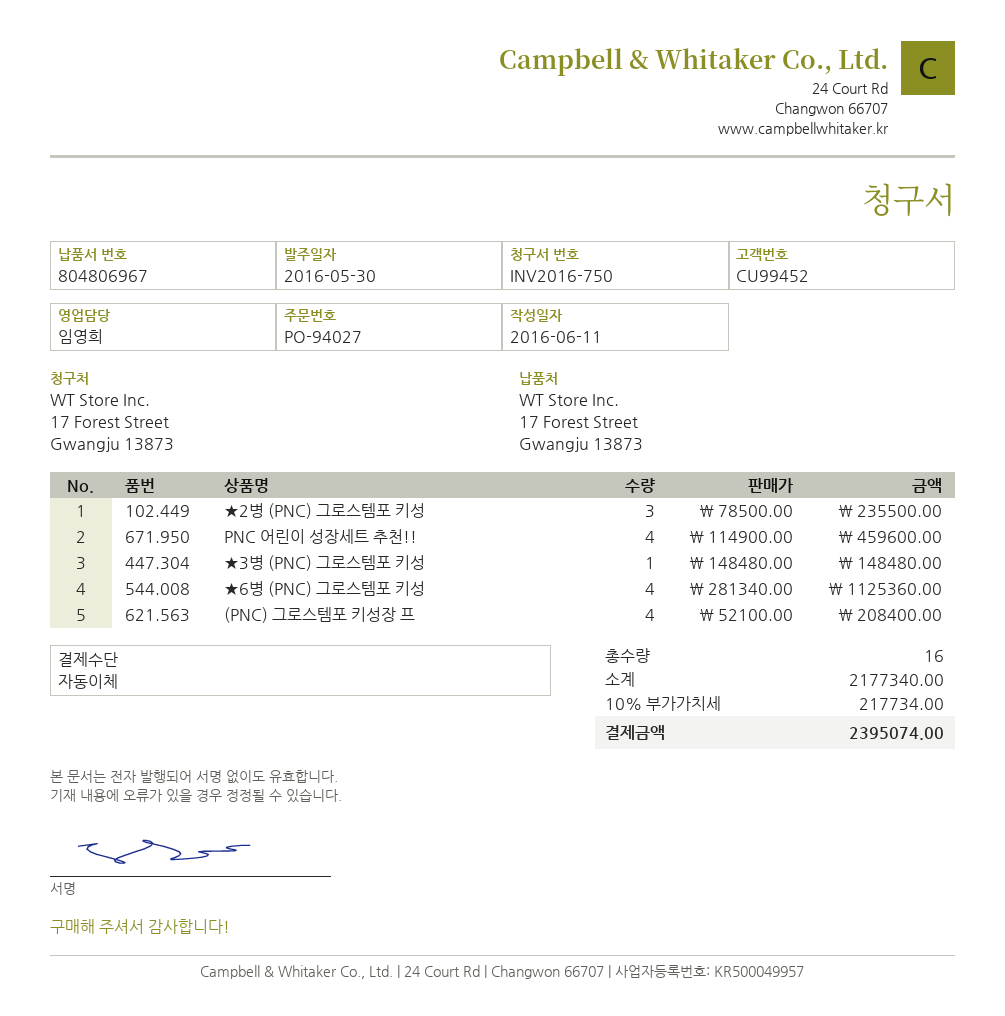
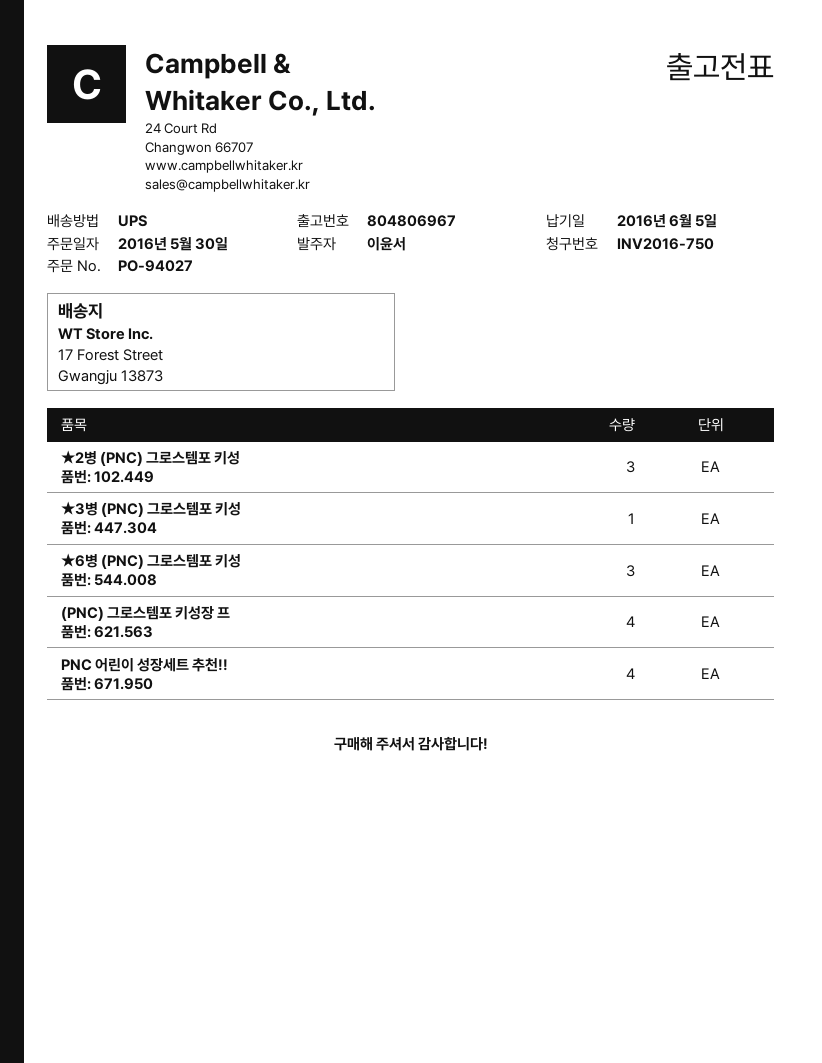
★6병 (PNC) 그로스템포 키성: 4 -> 3

